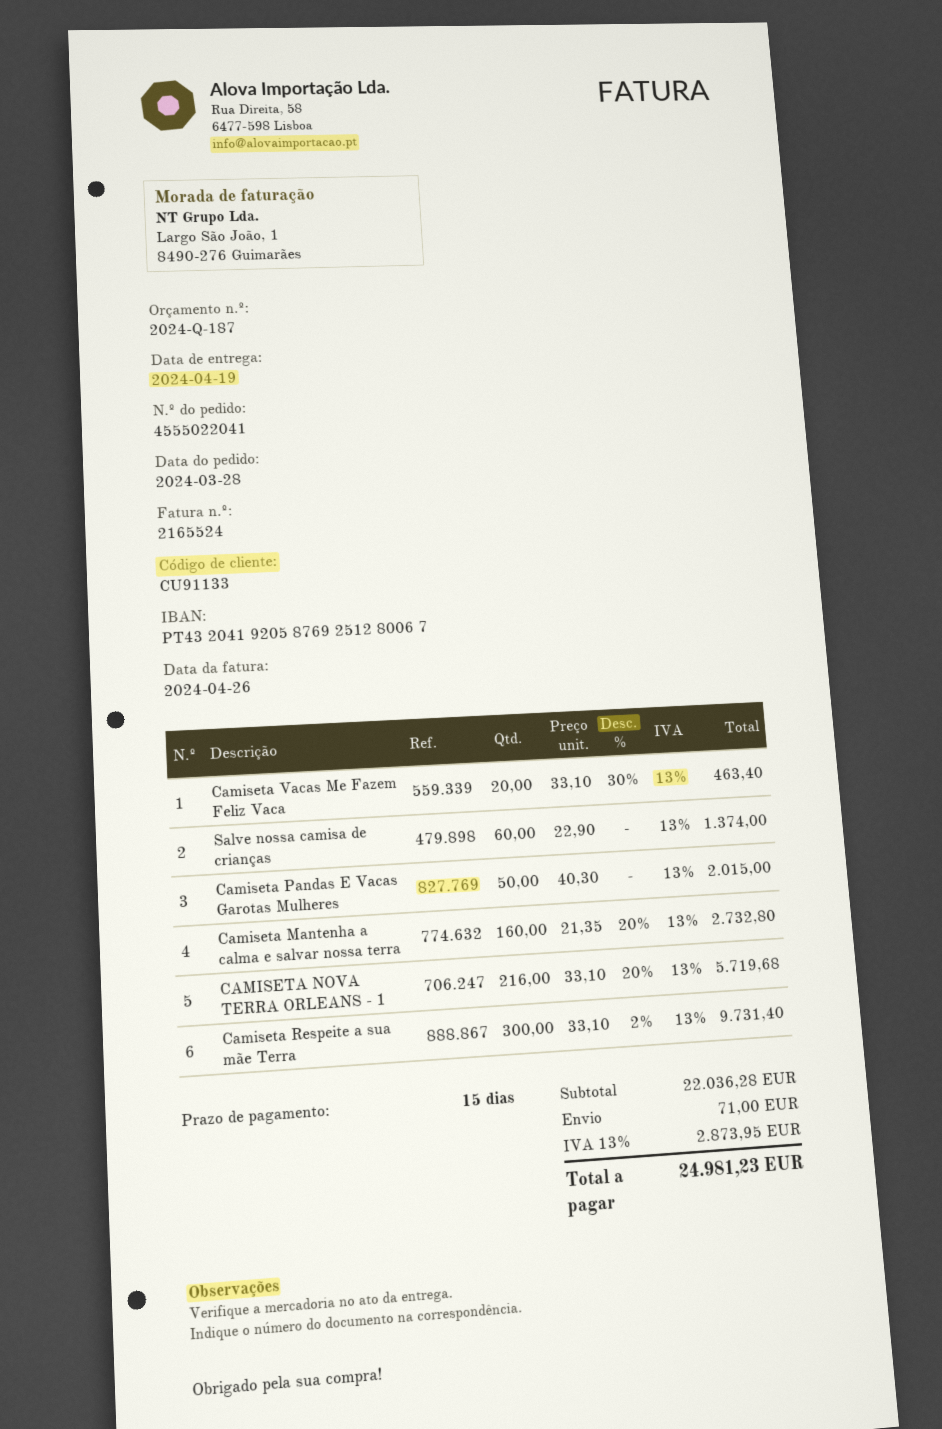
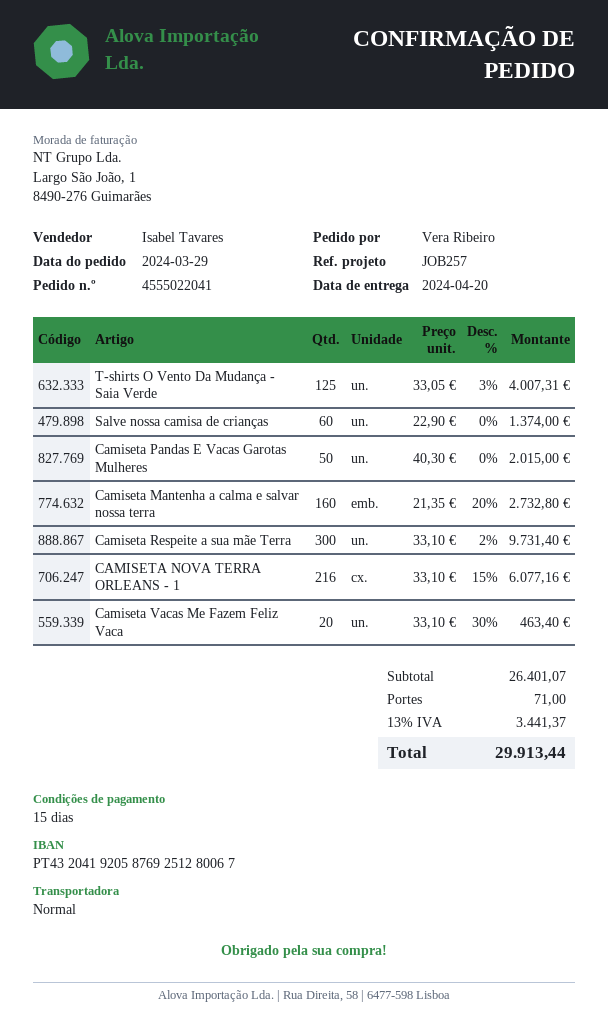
order date: 2024-03-28 -> 2024-03-29
delivery date: 2024-04-19 -> 2024-04-20
CAMISETA NOVA TERRA ORLEANS - 1: 216 x 33.10 - 20% = 5719.68 -> 216 x 33.10 - 15% = 6077.16
T-shirts O Vento Da Mudança - Saia Verde: none -> 125 x 33.05 - 3% = 4007.31
subtotal: 22036.28 -> 26401.07
tax: 13% = 2873.95 -> 13% = 3441.37
total: 24981.23 -> 29913.44

